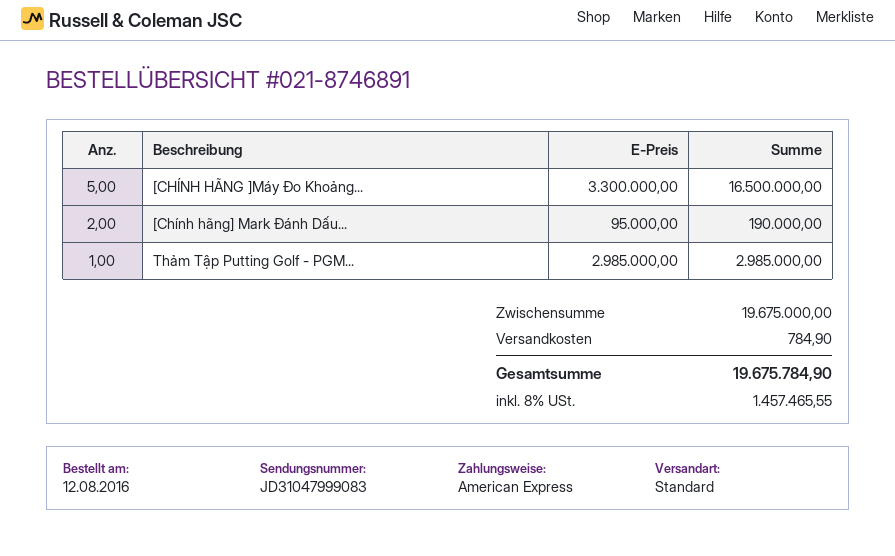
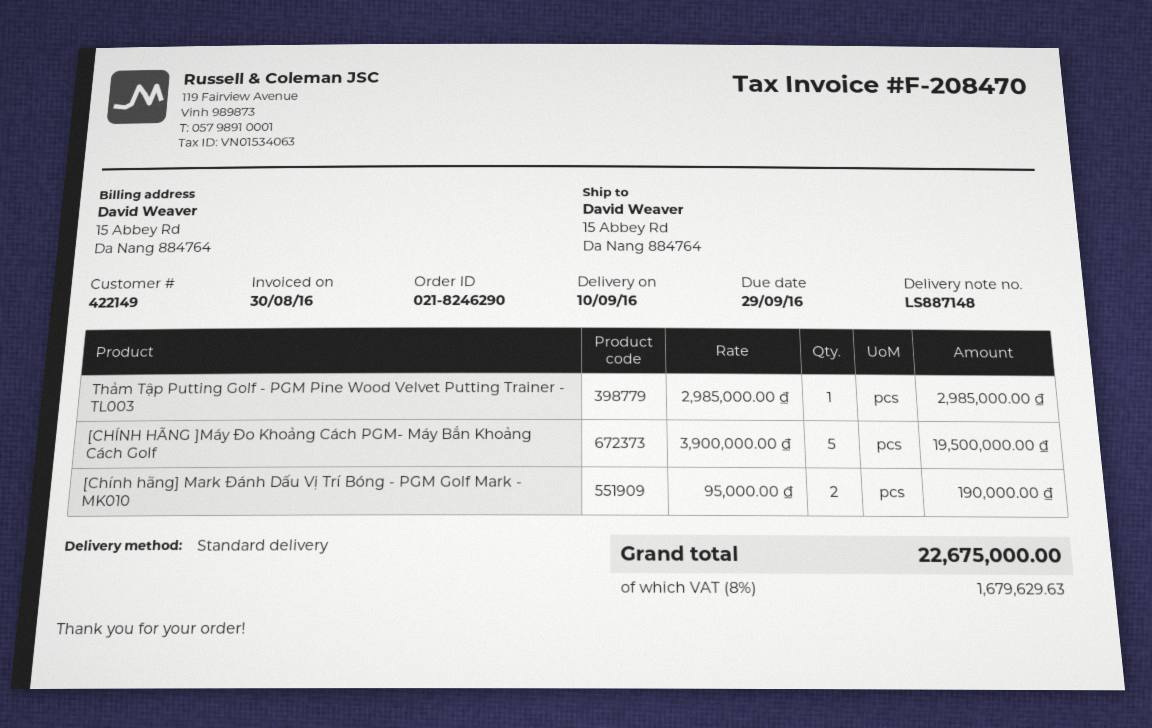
order number: 021-8746891 -> 021-8246290
[CHÍNH HÃNG ]Máy Đo Khoảng...: 5 x 3300000.00 = 16500000.00 -> 5 x 3900000.00 = 19500000.00
shipping: 784.90 -> none
tax: 8% = 1457465.55 -> 8% = 1679629.63
total: 19675784.90 -> 22675000.00

